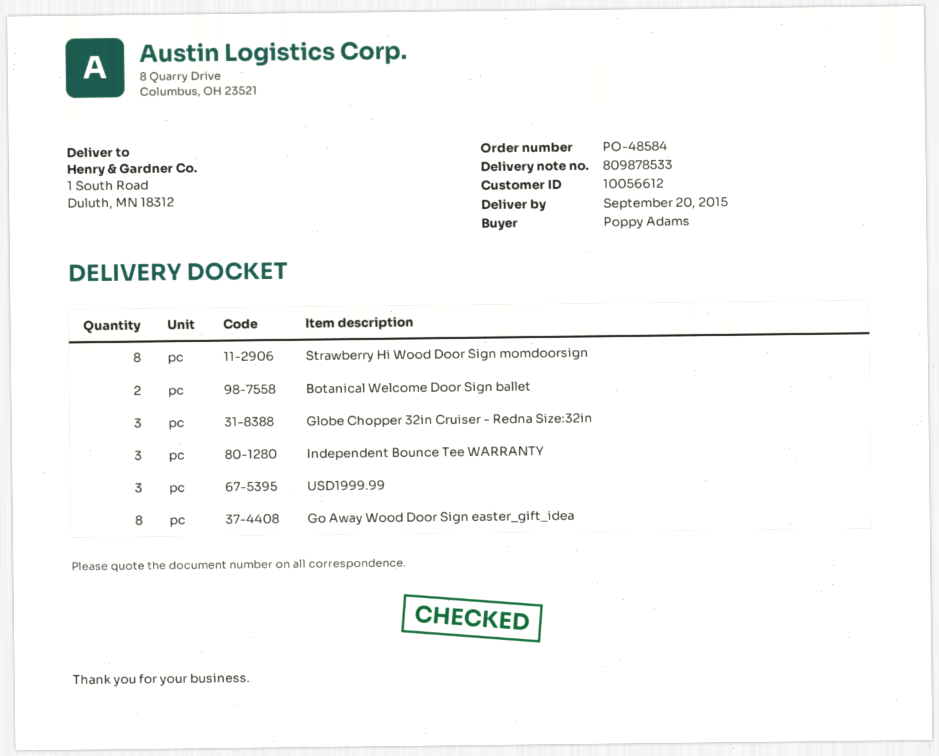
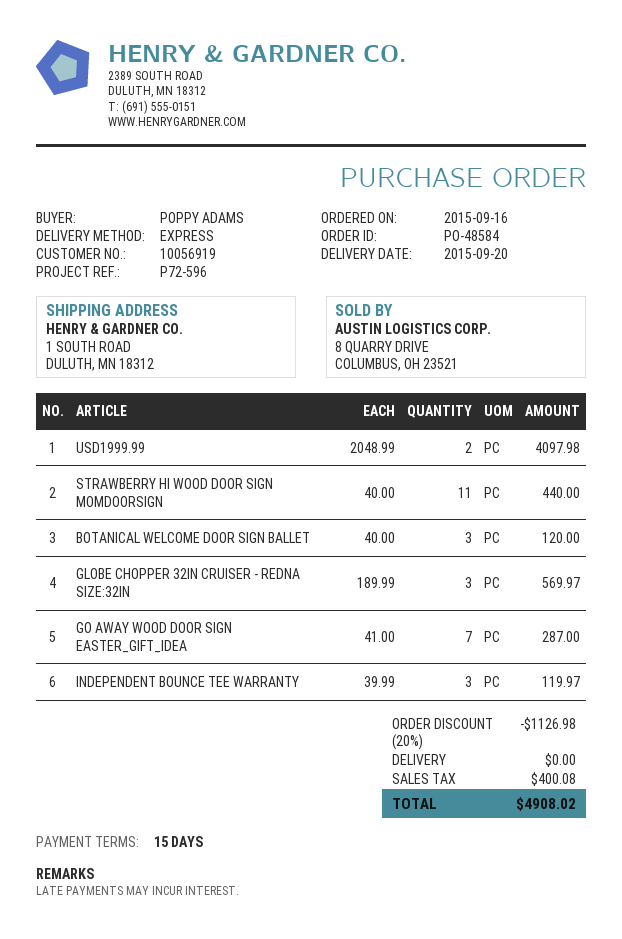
customer number: 10056612 -> 10056919
Strawberry Hi Wood Door Sign momdoorsign: 8 -> 11
Botanical Welcome Door Sign ballet: 2 -> 3
USD1999.99: 3 -> 2
Go Away Wood Door Sign easter_gift_idea: 8 -> 7

